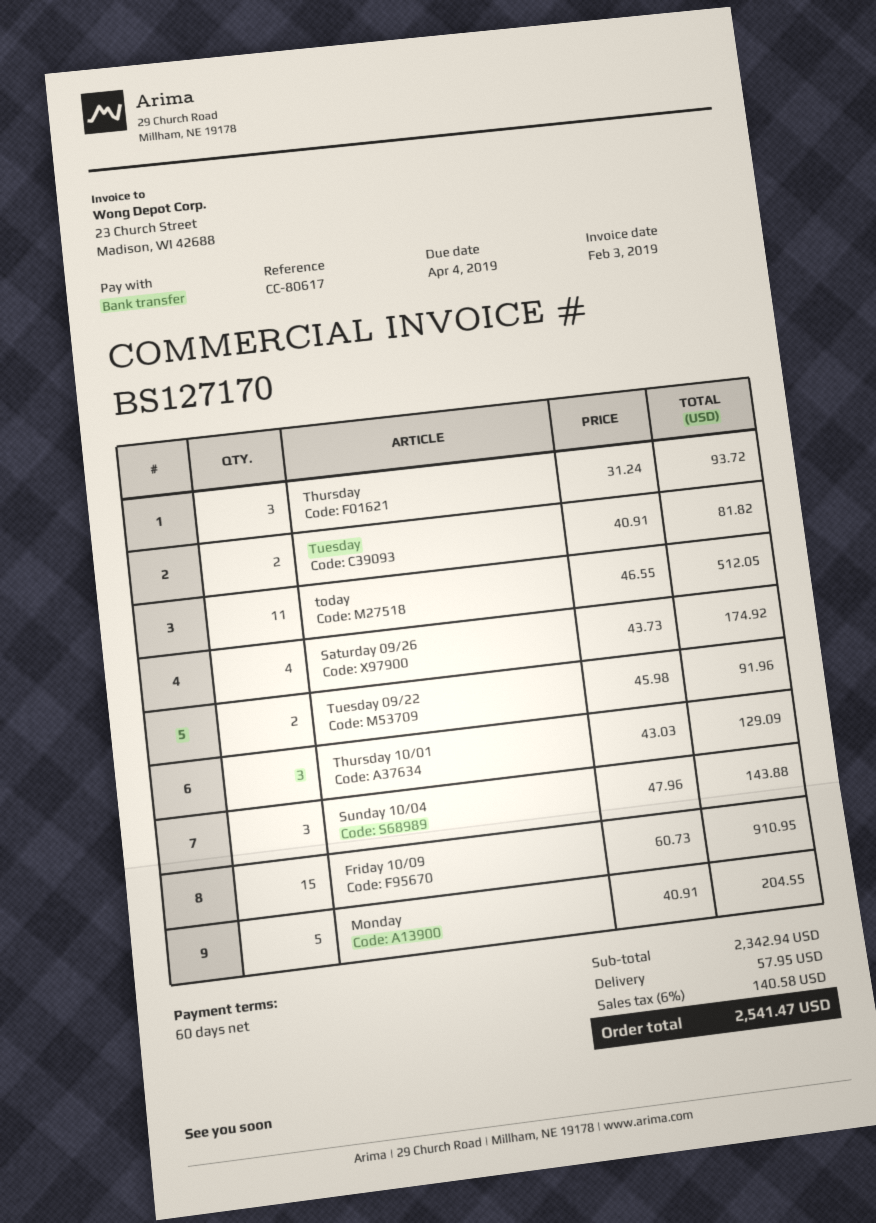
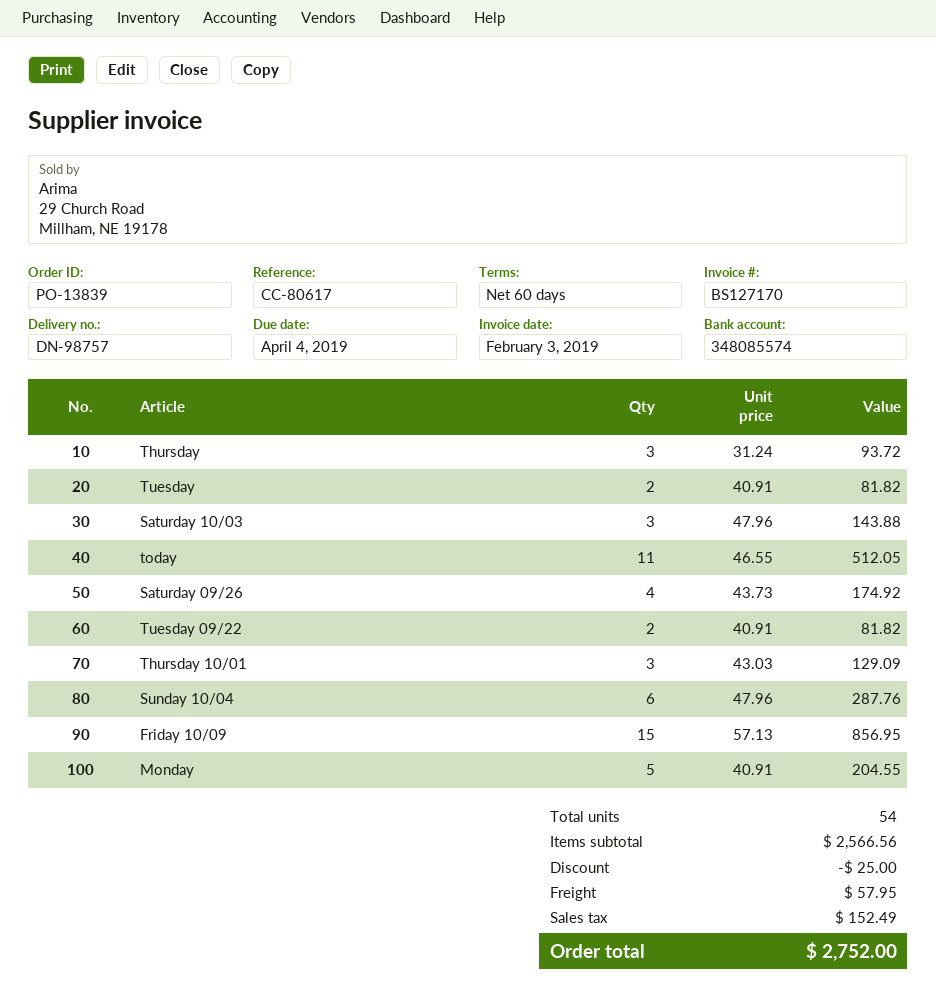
Tuesday 09/22: 2 x 45.98 = 91.96 -> 2 x 40.91 = 81.82
Sunday 10/04: 3 x 47.96 = 143.88 -> 6 x 47.96 = 287.76
Friday 10/09: 15 x 60.73 = 910.95 -> 15 x 57.13 = 856.95
Saturday 10/03: none -> 3 x 47.96 = 143.88
subtotal: 2342.94 -> 2566.56
discount: none -> 25.00
tax: 140.58 -> 152.49
total: 2541.47 -> 2752.00

